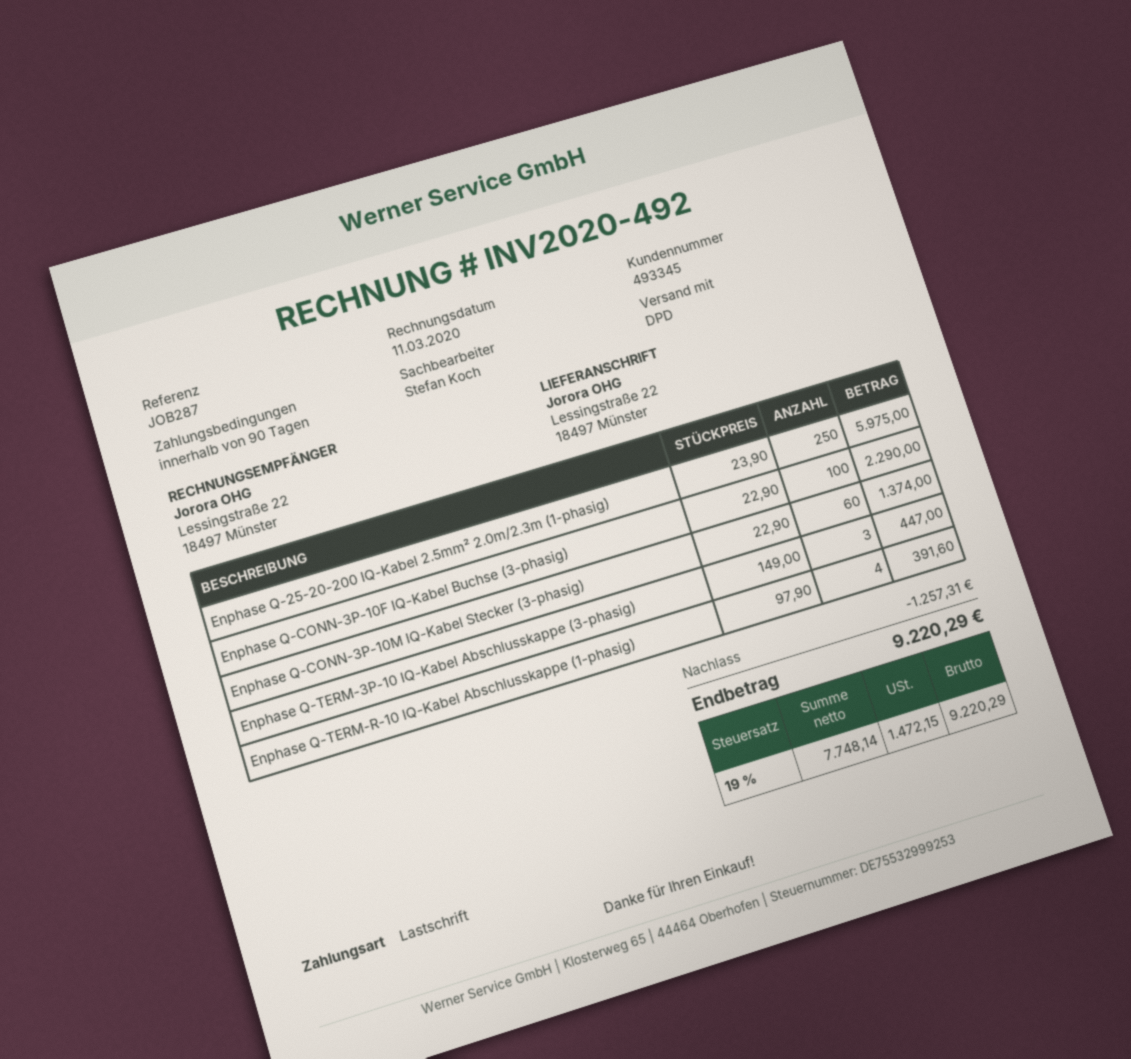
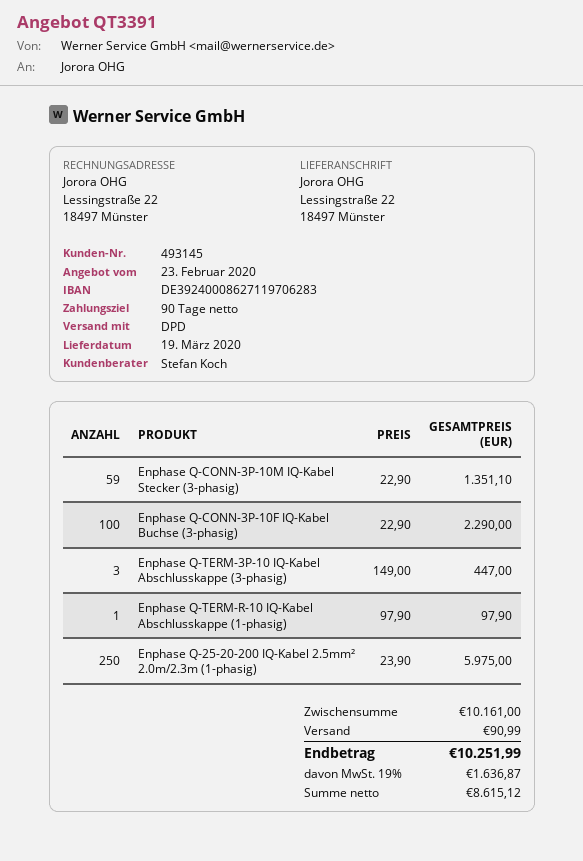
customer number: 493345 -> 493145
Enphase Q-CONN-3P-10M IQ-Kabel Stecker (3-phasig): 60 x 22.90 = 1374.00 -> 59 x 22.90 = 1351.10
Enphase Q-TERM-R-10 IQ-Kabel Abschlusskappe (1-phasig): 4 x 97.90 = 391.60 -> 1 x 97.90 = 97.90
discount: 1257.31 -> none
shipping: none -> 90.99
net: 7748.14 -> 8615.12
tax: 19% = 1472.15 -> 19% = 1636.87
total: 9220.29 -> 10251.99

